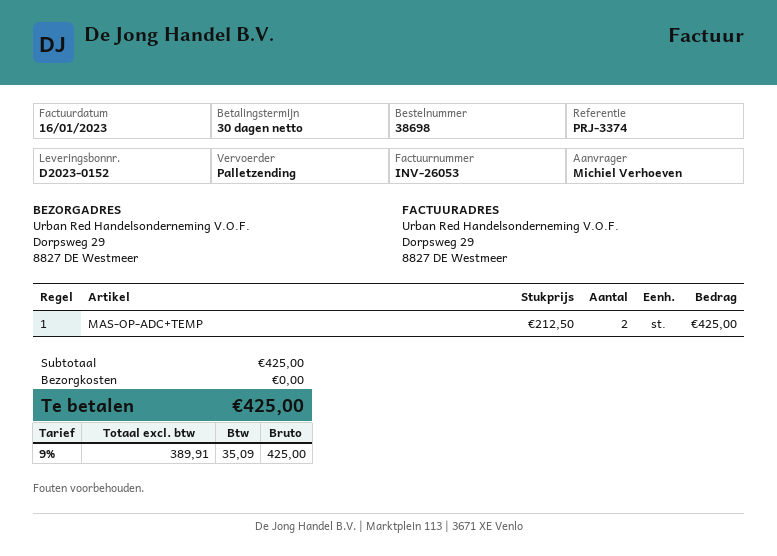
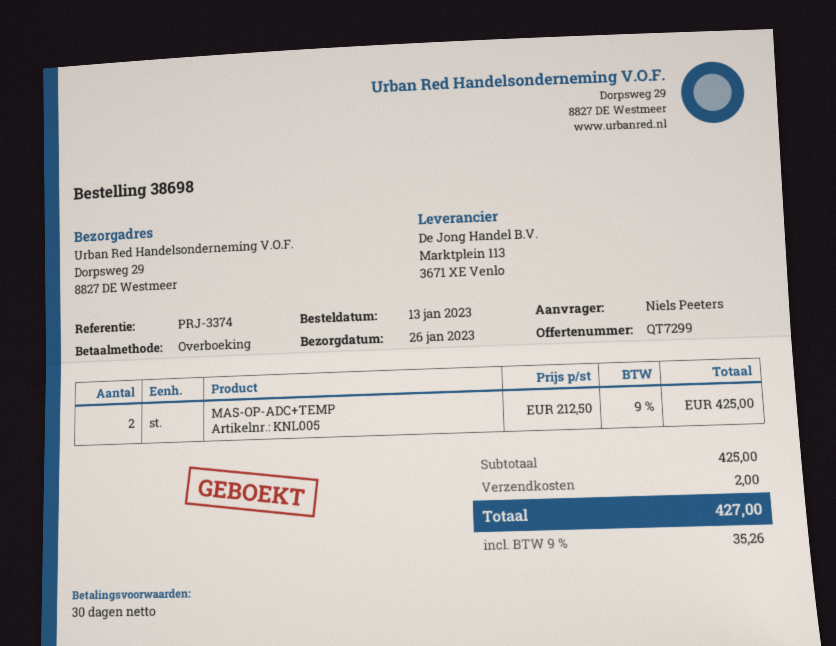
ordered by: Michiel Verhoeven -> Niels Peeters
shipping: 0.00 -> 2.00
tax: 9% = 35.09 -> 9% = 35.26
total: 425.00 -> 427.00

